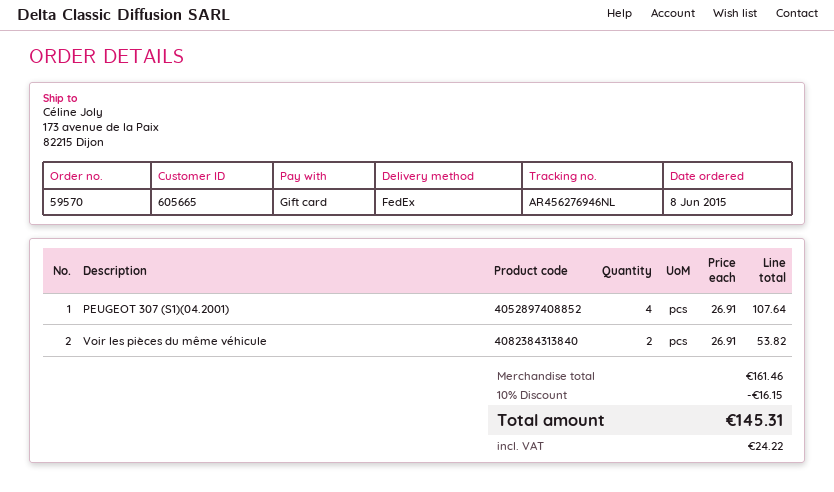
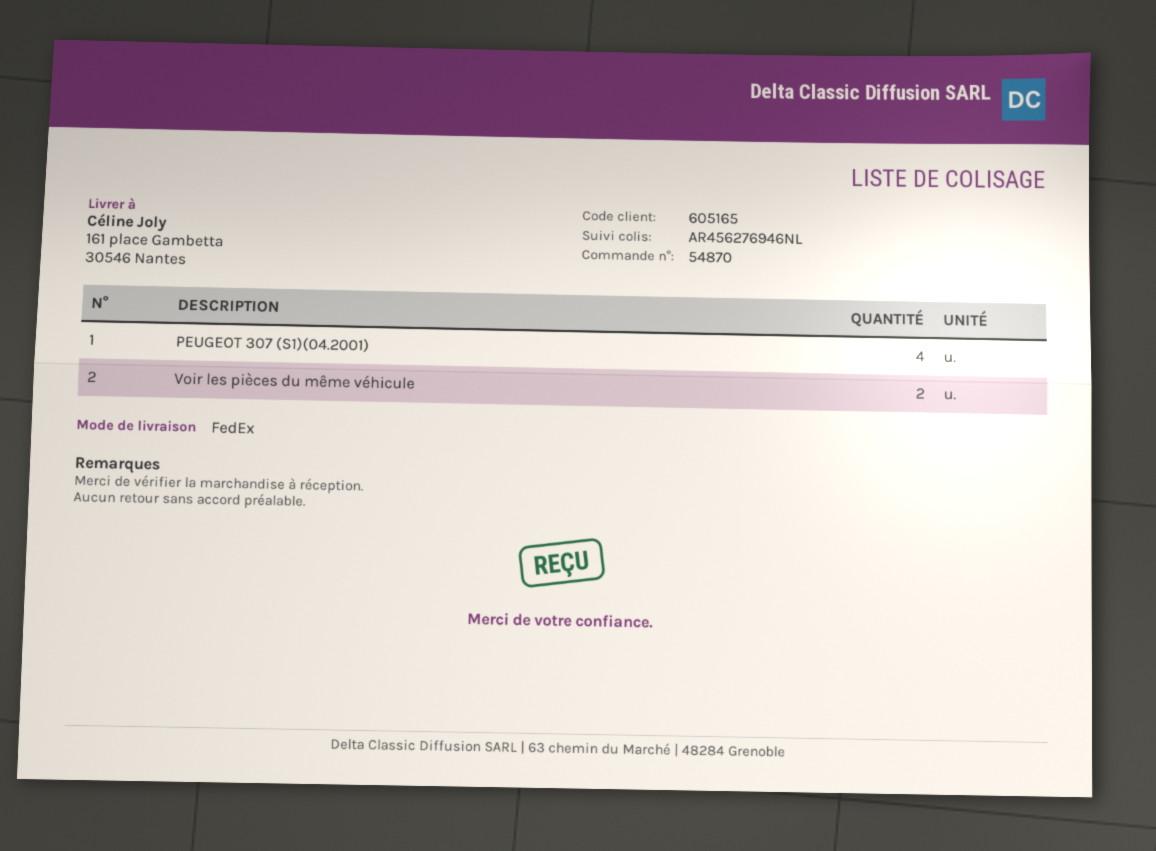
order number: 59570 -> 54870
customer number: 605665 -> 605165
ship to: 173 avenue de la Paix, 82215 Dijon -> 161 place Gambetta, 30546 Nantes

